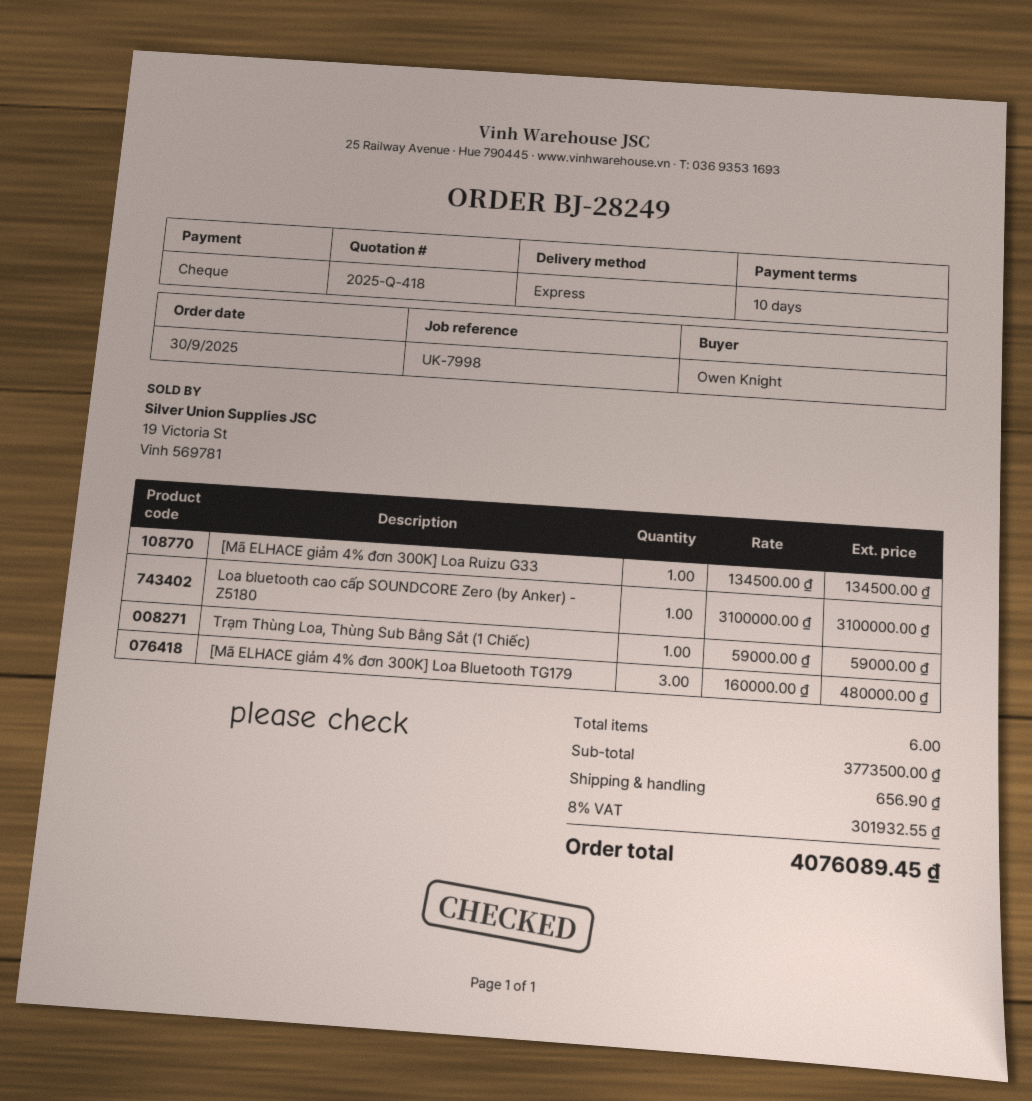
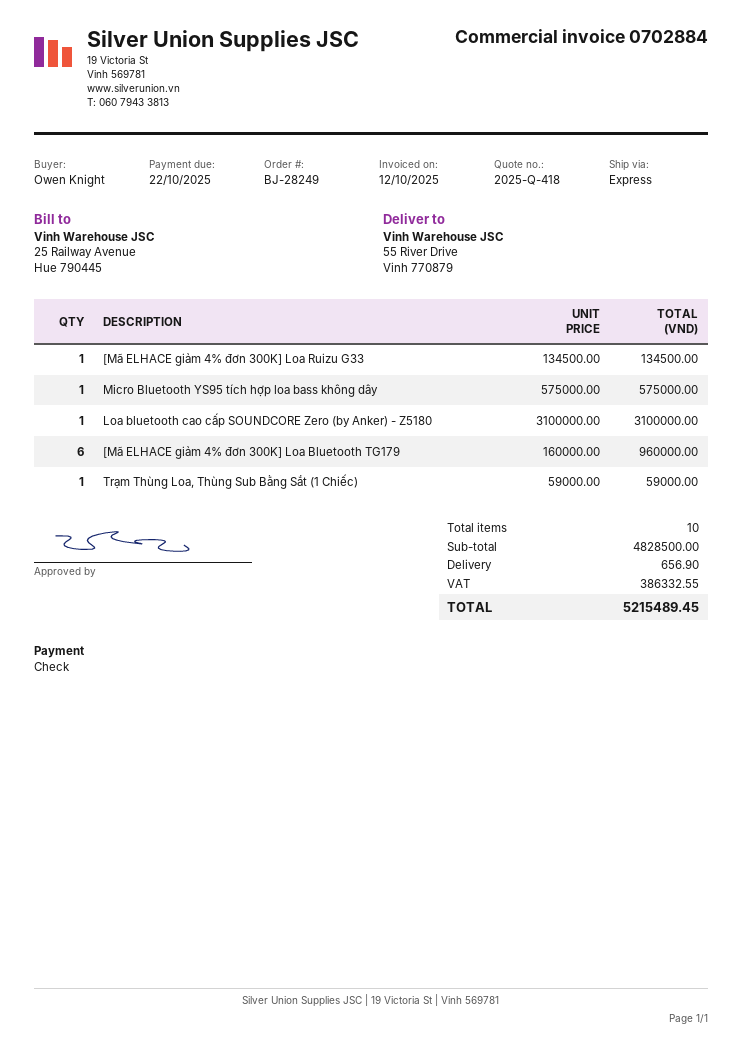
[Mã ELHACE giảm 4% đơn 300K] Loa Bluetooth TG179: 3 x 160000.00 = 480000.00 -> 6 x 160000.00 = 960000.00
Micro Bluetooth YS95 tích hợp loa bass không dây: none -> 1 x 575000.00 = 575000.00
total quantity: 6 -> 10
subtotal: 3773500.00 -> 4828500.00
tax: 301932.55 -> 386332.55
total: 4076089.45 -> 5215489.45

